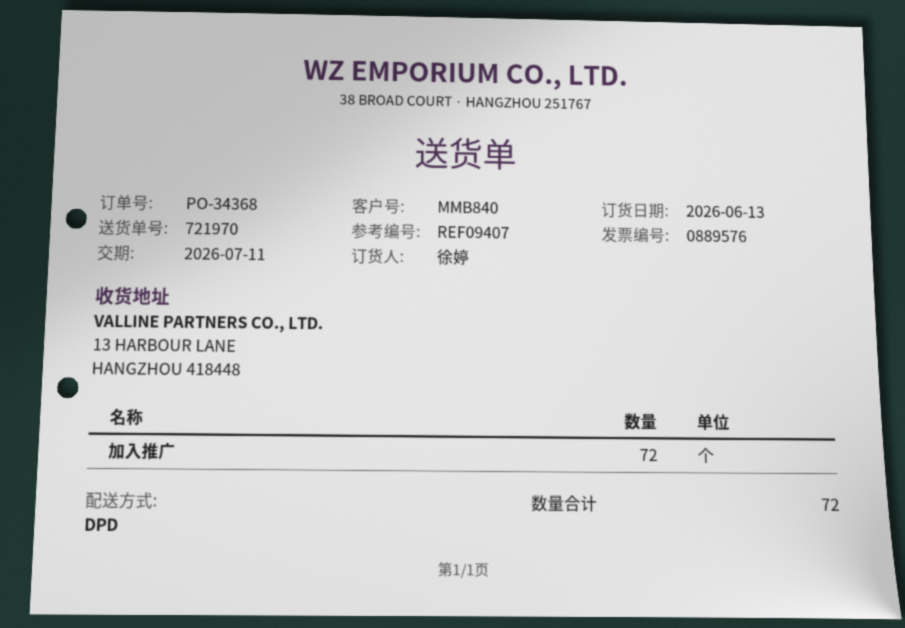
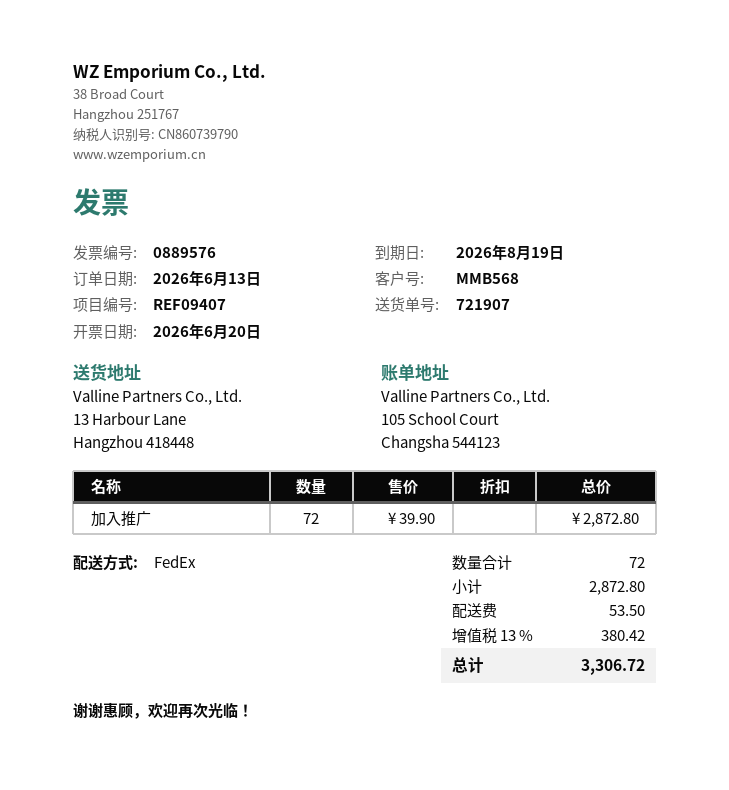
delivery note number: 721970 -> 721907
customer number: MMB840 -> MMB568
shipping method: DPD -> FedEx

